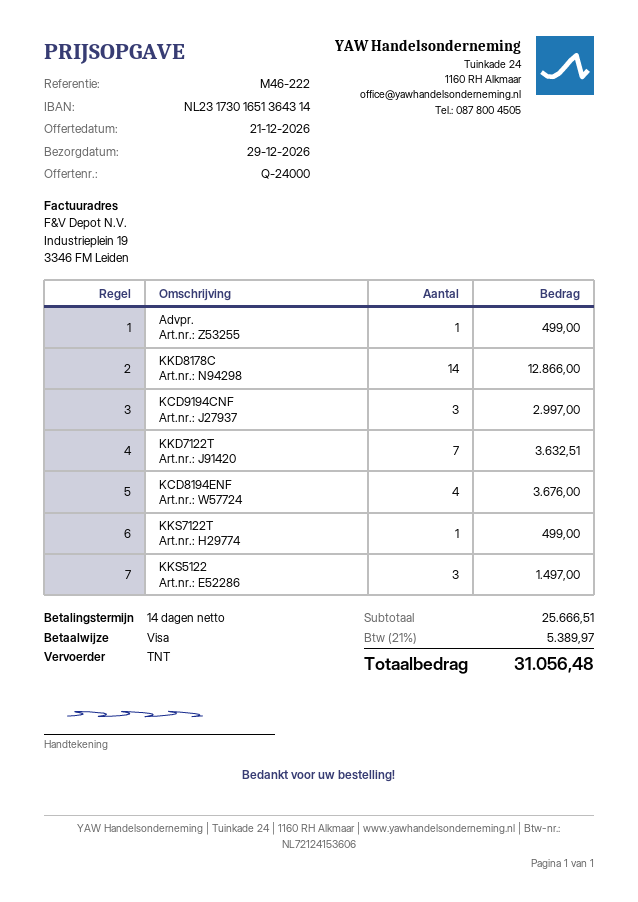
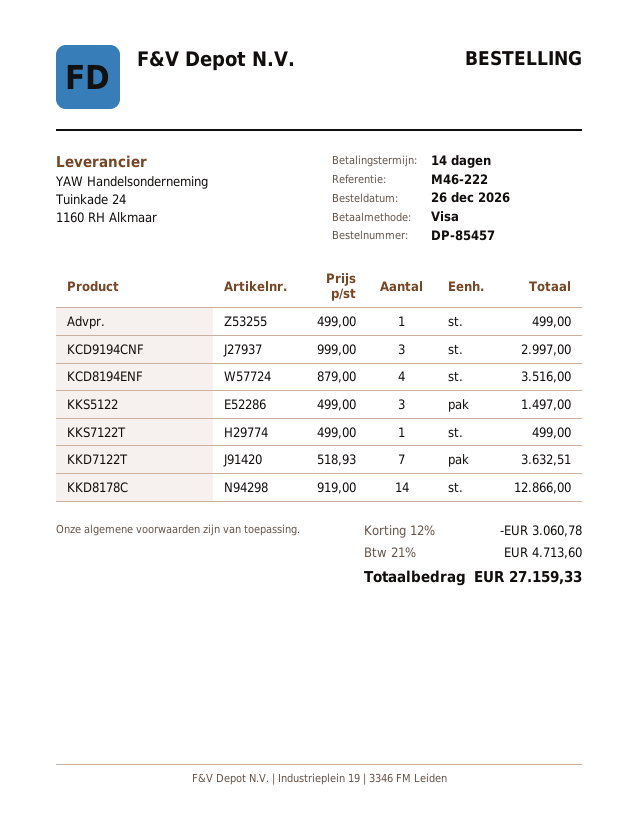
KCD8194ENF: 4 for 3676.00 -> 4 for 3516.00
discount: none -> 12% = 3060.78
tax: 21% = 5389.97 -> 21% = 4713.60
total: 31056.48 -> 27159.33

